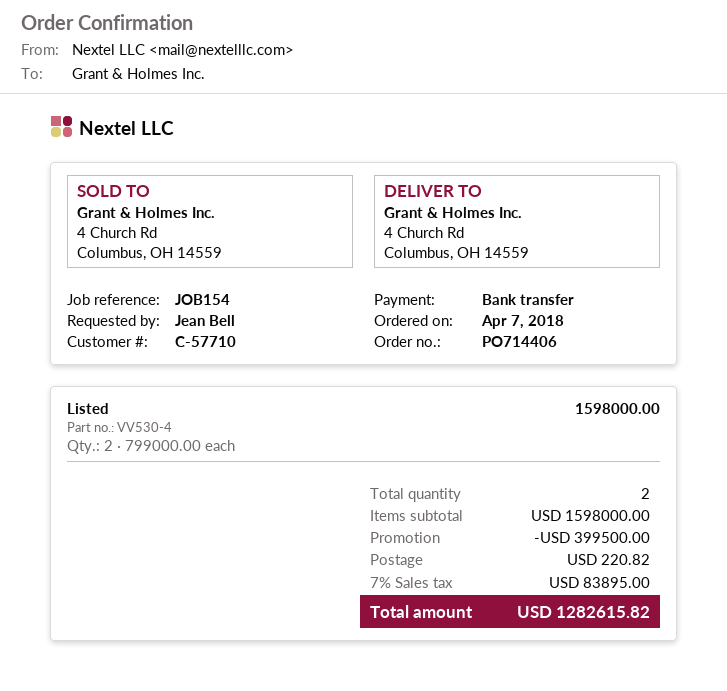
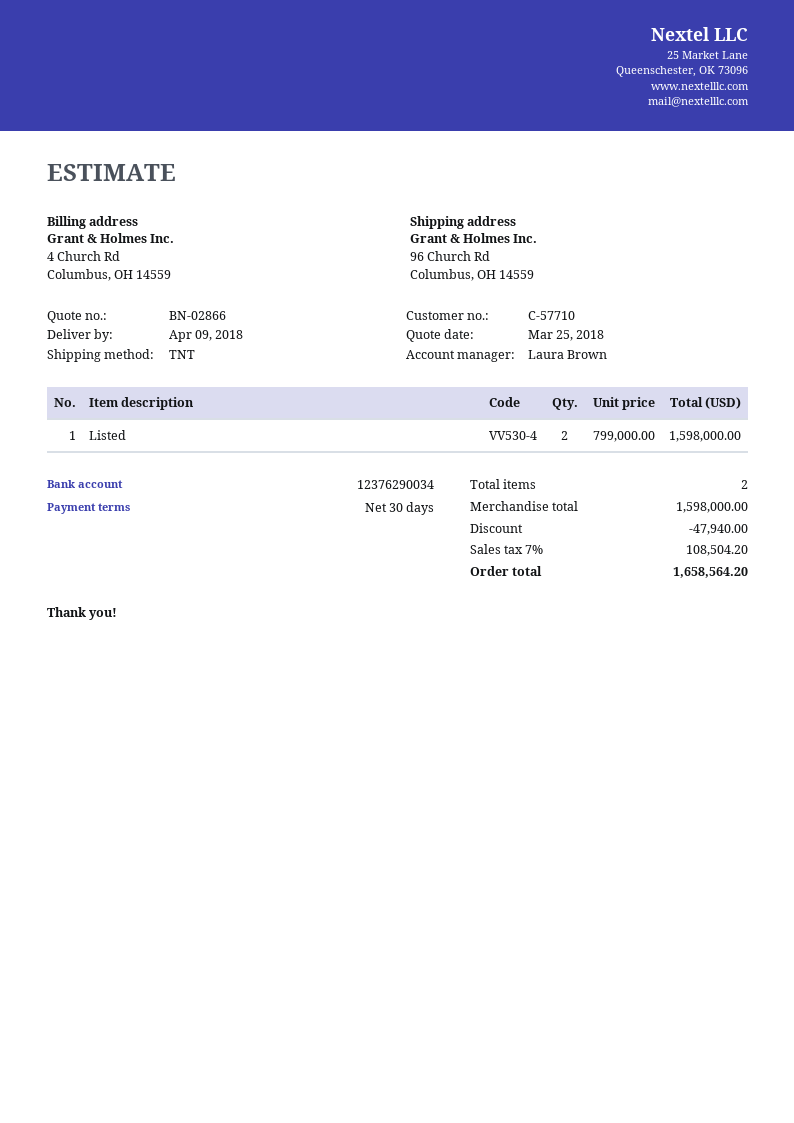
ship to: 4 Church Rd, Columbus, OH 14559 -> 96 Church Rd, Columbus, OH 14559
discount: 399500.00 -> 47940.00
shipping: 220.82 -> none
tax: 7% = 83895.00 -> 7% = 108504.20
total: 1282615.82 -> 1658564.20

